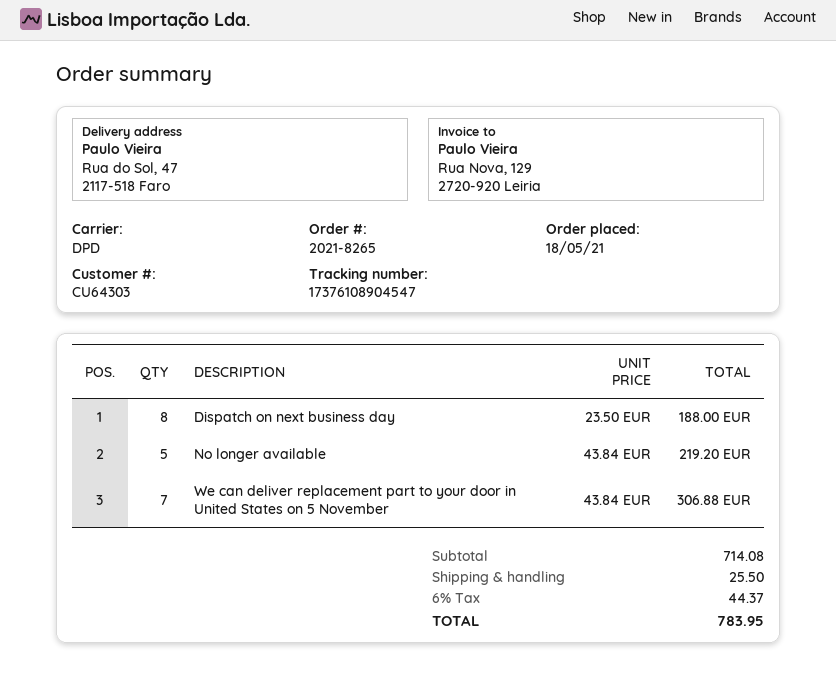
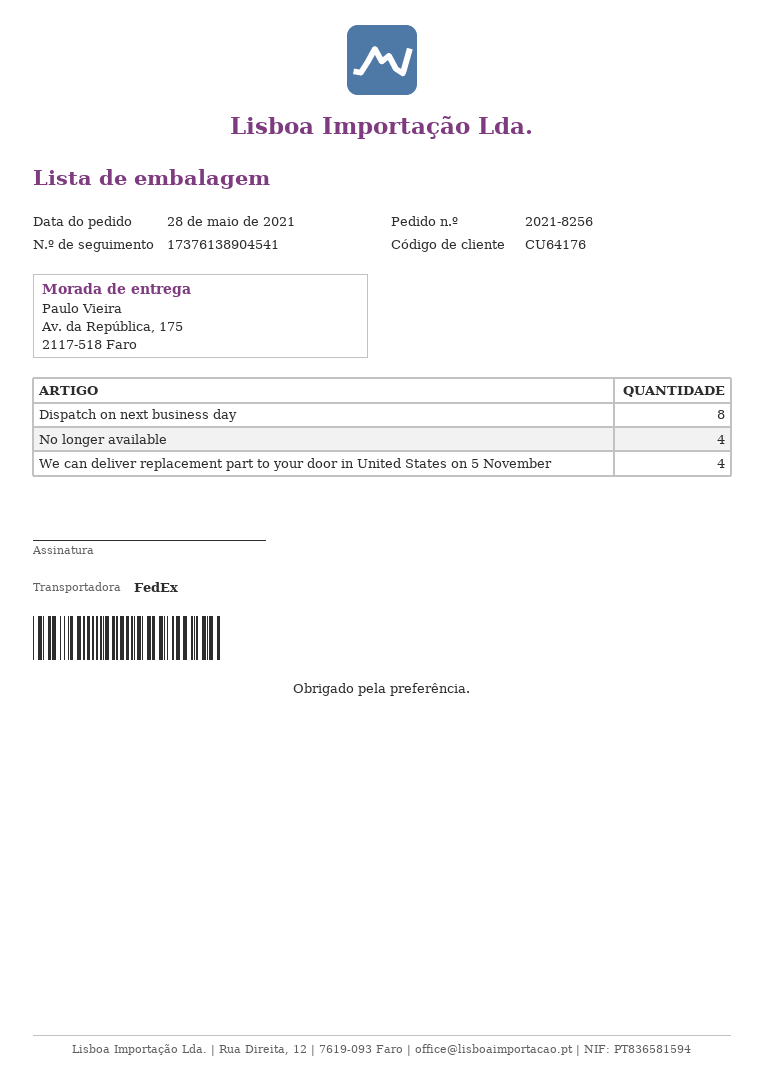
order number: 2021-8265 -> 2021-8256
order date: 2021-05-18 -> 2021-05-28
customer number: CU64303 -> CU64176
shipping method: DPD -> FedEx
tracking number: 17376108904547 -> 17376138904541
ship to: Rua do Sol, 47, 2117-518 Faro -> Av. da República, 175, 2117-518 Faro
No longer available: 5 -> 4
We can deliver replacement part to your door in United States on 5 November: 7 -> 4

